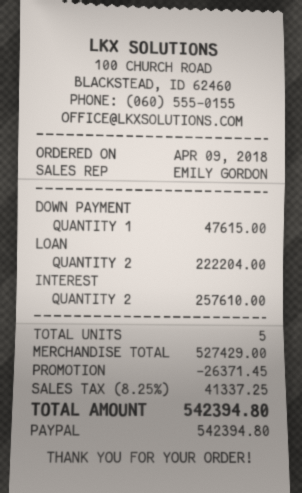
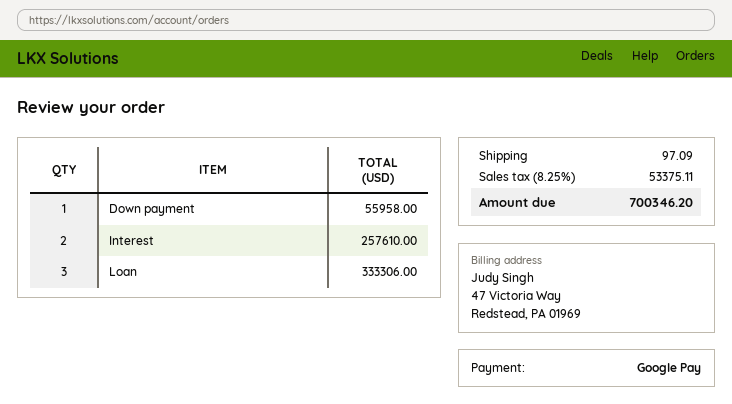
payment method: PayPal -> Google Pay
DOWN PAYMENT: 1 for 47615.00 -> 1 for 55958.00
LOAN: 2 for 222204.00 -> 3 for 333306.00
discount: 26371.45 -> none
shipping: none -> 97.09
tax: 8.25% = 41337.25 -> 8.25% = 53375.11
total: 542394.80 -> 700346.20

